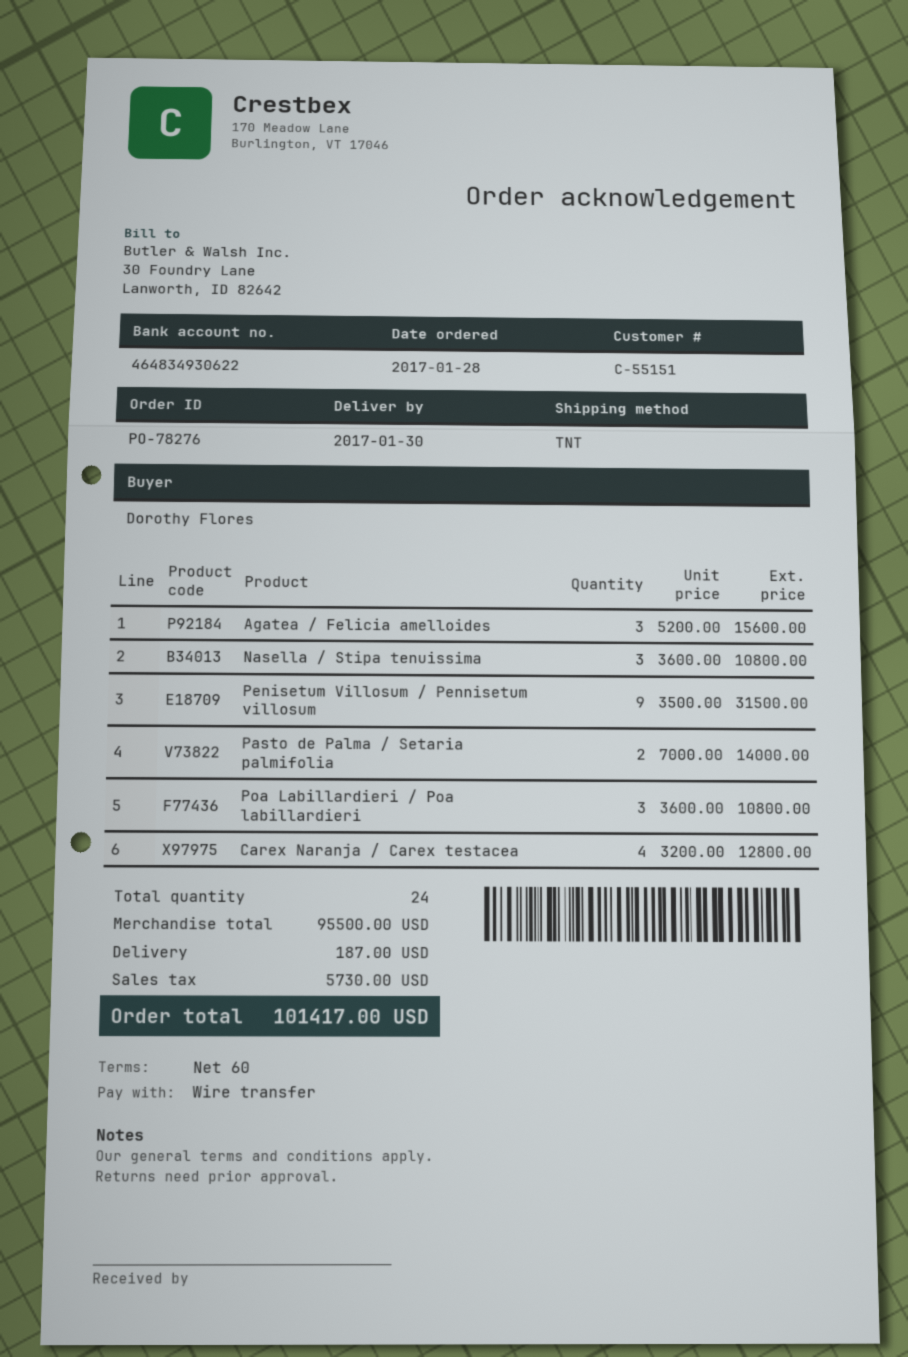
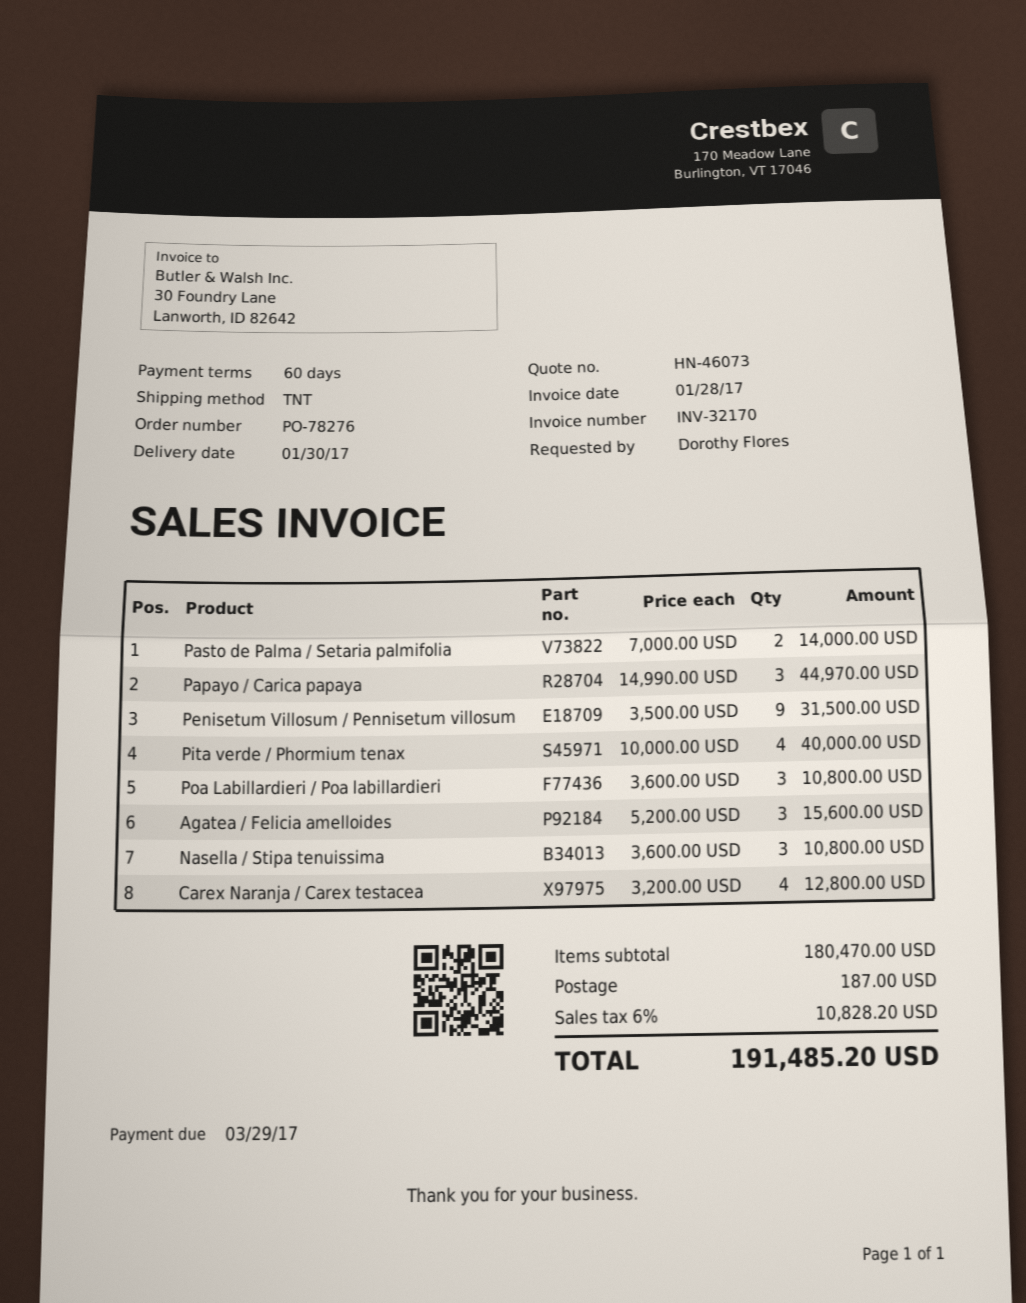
Papayo / Carica papaya: none -> 3 x 14990.00 = 44970.00
Pita verde / Phormium tenax: none -> 4 x 10000.00 = 40000.00
subtotal: 95500.00 -> 180470.00
tax: 5730.00 -> 10828.20
total: 101417.00 -> 191485.20

